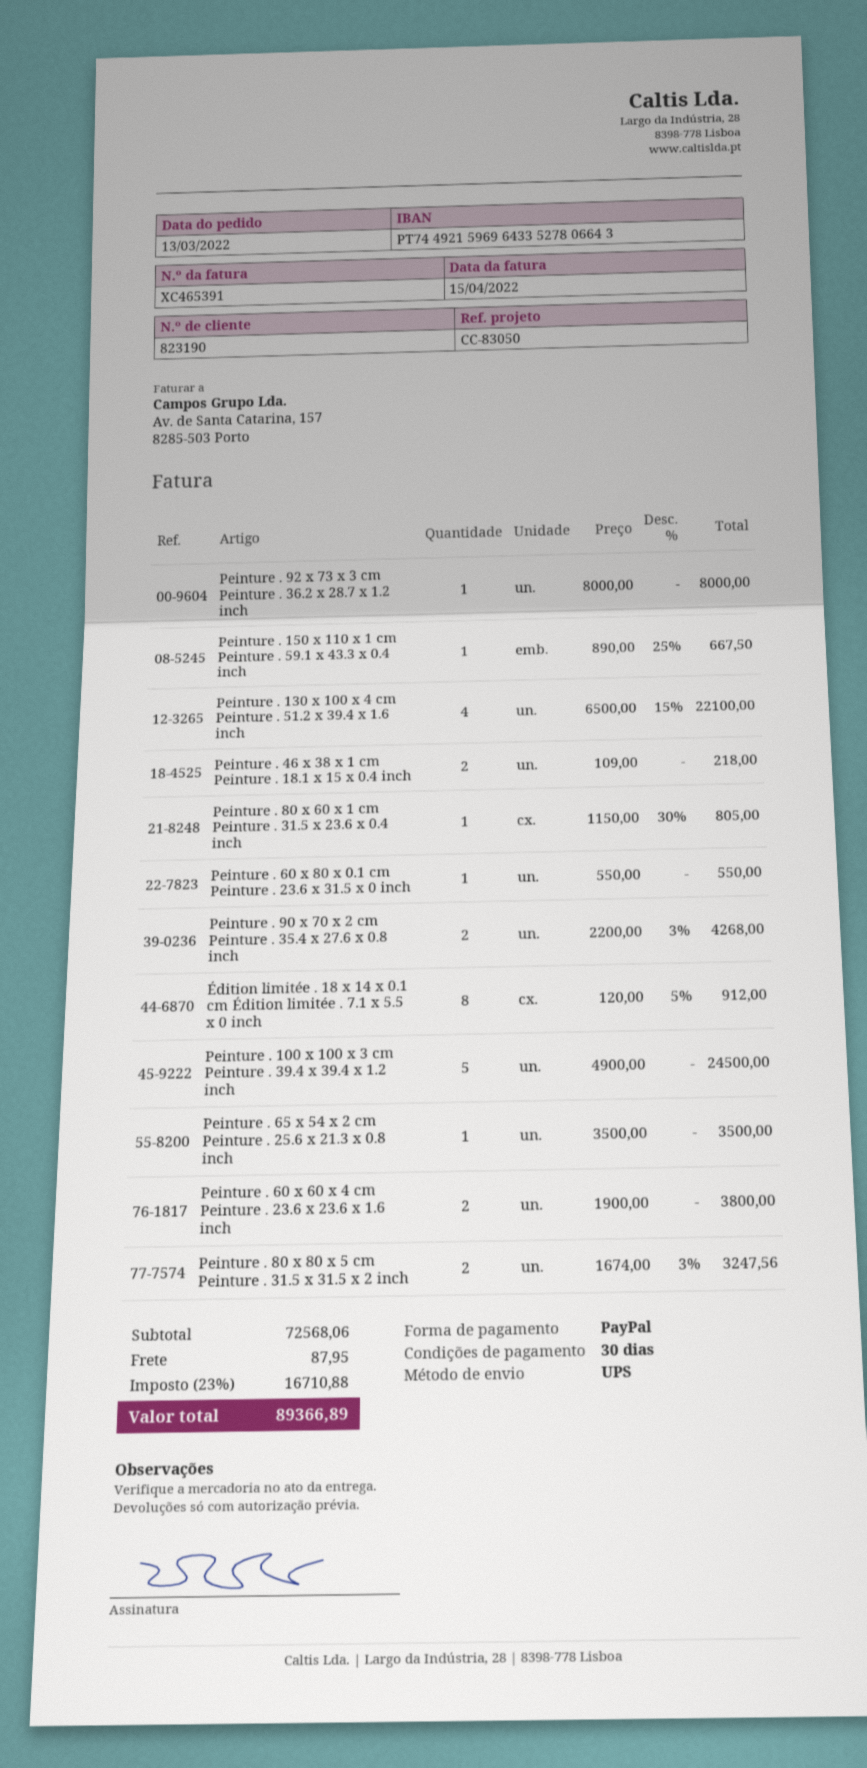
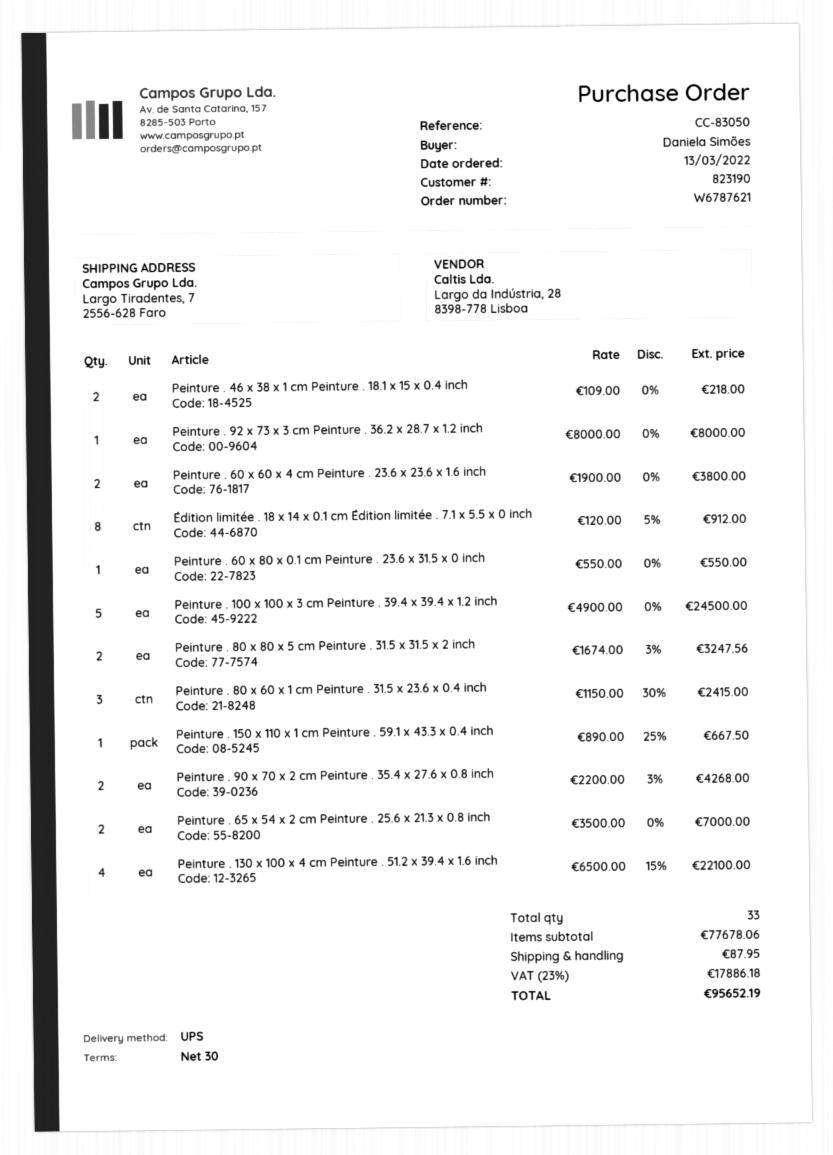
Peinture . 80 x 60 x 1 cm Peinture . 31.5 x 23.6 x 0.4 inch: 1 x 1150.00 - 30% = 805.00 -> 3 x 1150.00 - 30% = 2415.00
Peinture . 65 x 54 x 2 cm Peinture . 25.6 x 21.3 x 0.8 inch: 1 x 3500.00 = 3500.00 -> 2 x 3500.00 = 7000.00
subtotal: 72568.06 -> 77678.06
tax: 23% = 16710.88 -> 23% = 17886.18
total: 89366.89 -> 95652.19

